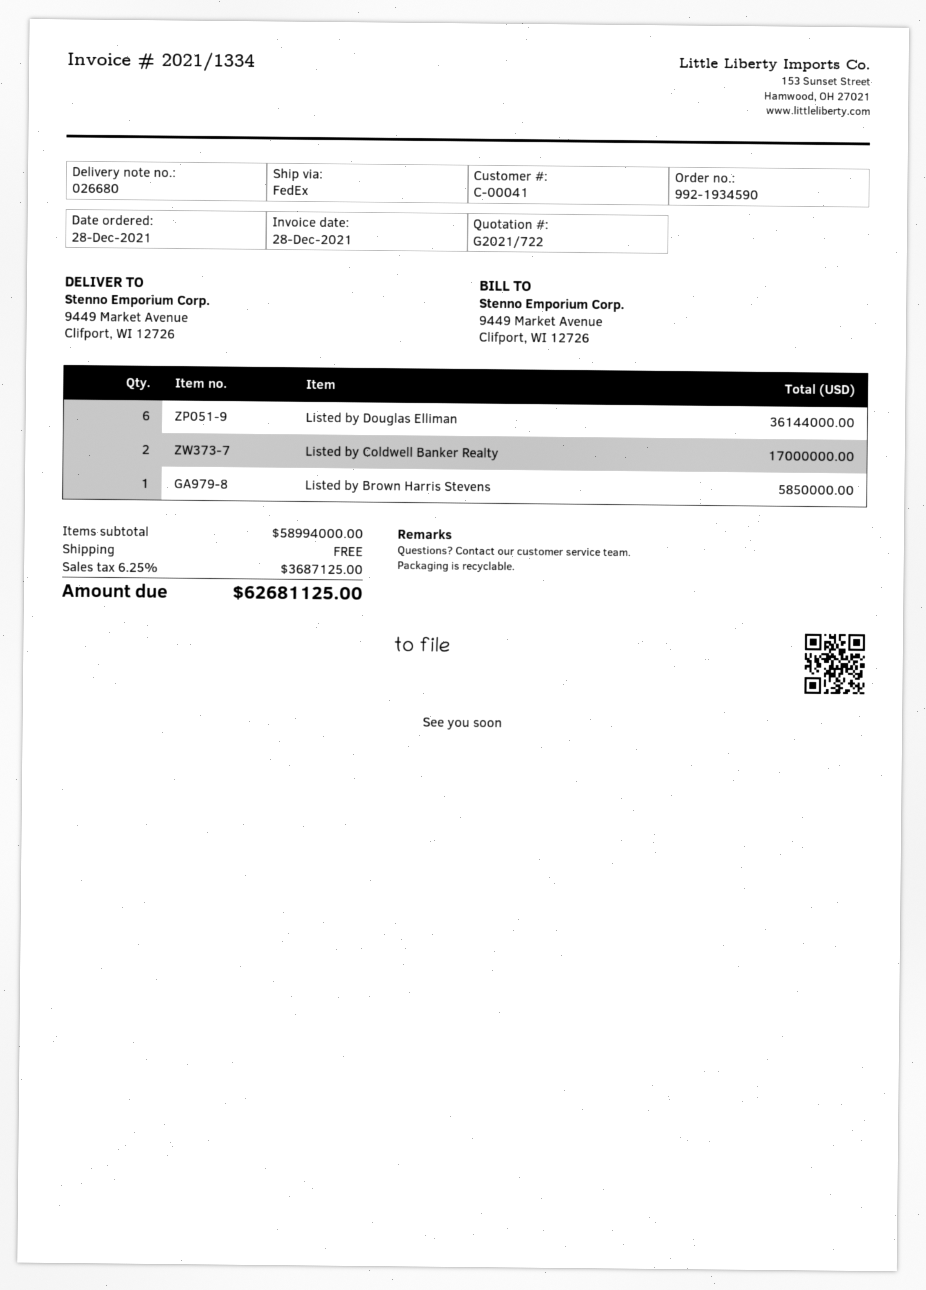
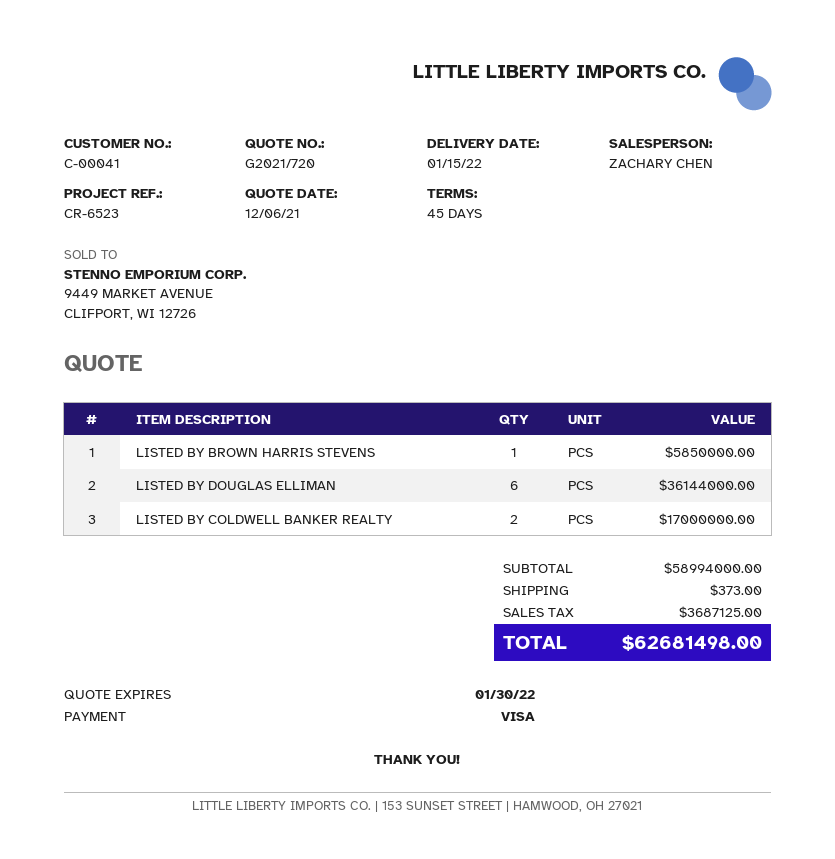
quote number: G2021/722 -> G2021/720
shipping: 0.00 -> 373.00
total: 62681125.00 -> 62681498.00

